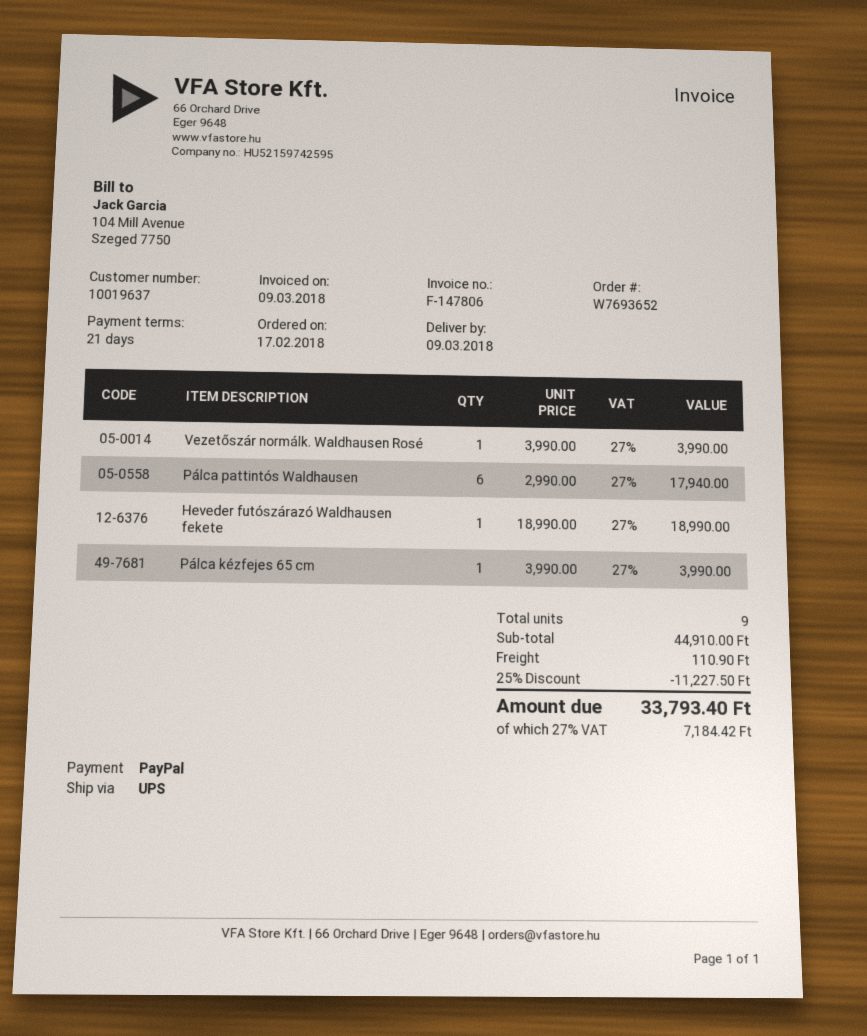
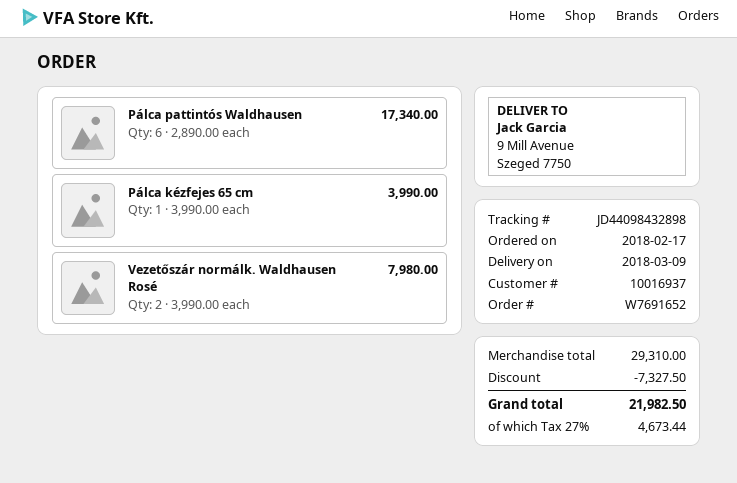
order number: W7693652 -> W7691652
customer number: 10019637 -> 10016937
Vezetőszár normálk. Waldhausen Rosé: 1 x 3990.00 = 3990.00 -> 2 x 3990.00 = 7980.00
Pálca pattintós Waldhausen: 6 x 2990.00 = 17940.00 -> 6 x 2890.00 = 17340.00
Heveder futószárazó Waldhausen fekete: 1 x 18990.00 = 18990.00 -> none
subtotal: 44910.00 -> 29310.00
discount: 11227.50 -> 7327.50
shipping: 110.90 -> none
tax: 27% = 7184.42 -> 27% = 4673.44
total: 33793.40 -> 21982.50

